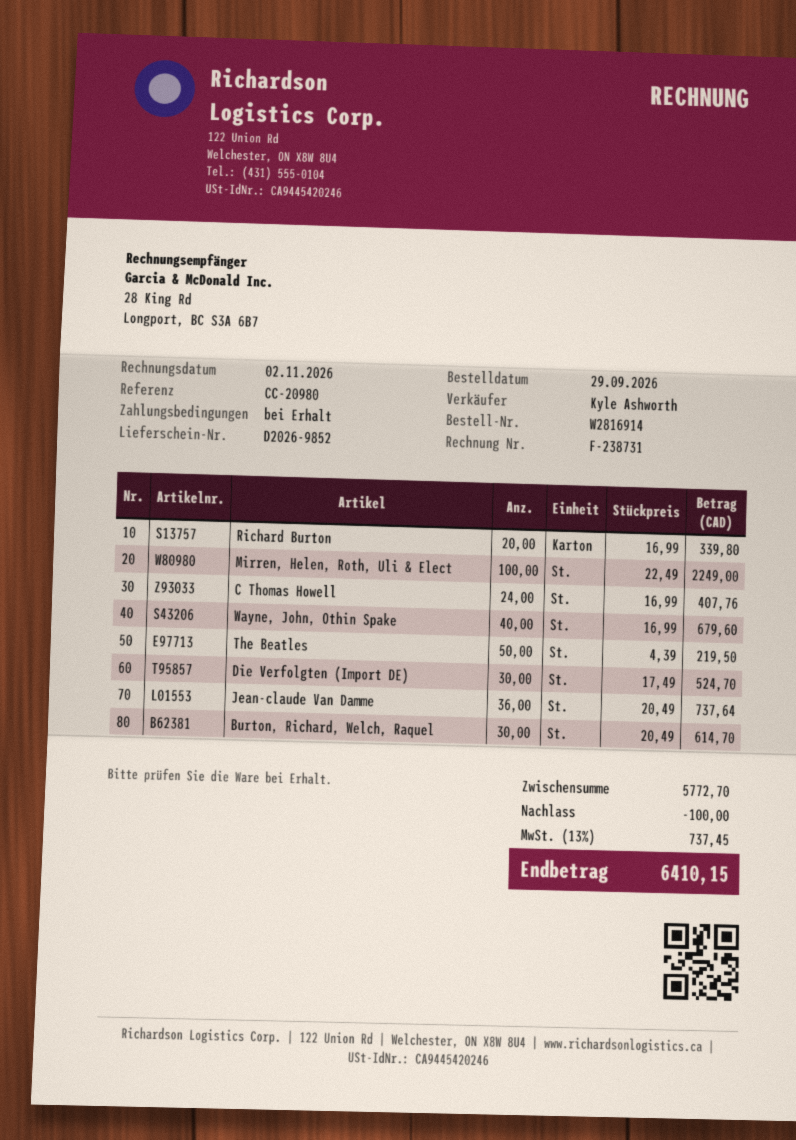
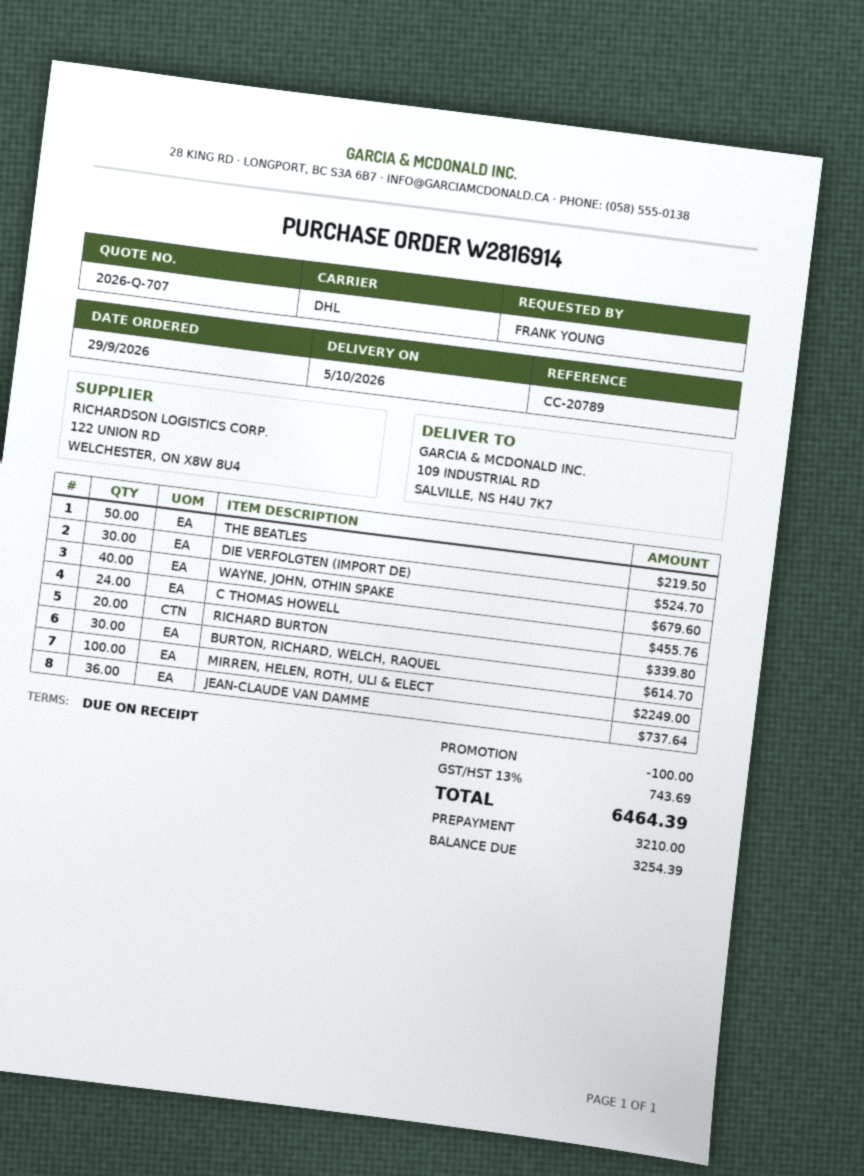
reference: CC-20980 -> CC-20789
C Thomas Howell: 24 for 407.76 -> 24 for 455.76
tax: 13% = 737.45 -> 13% = 743.69
total: 6410.15 -> 6464.39

